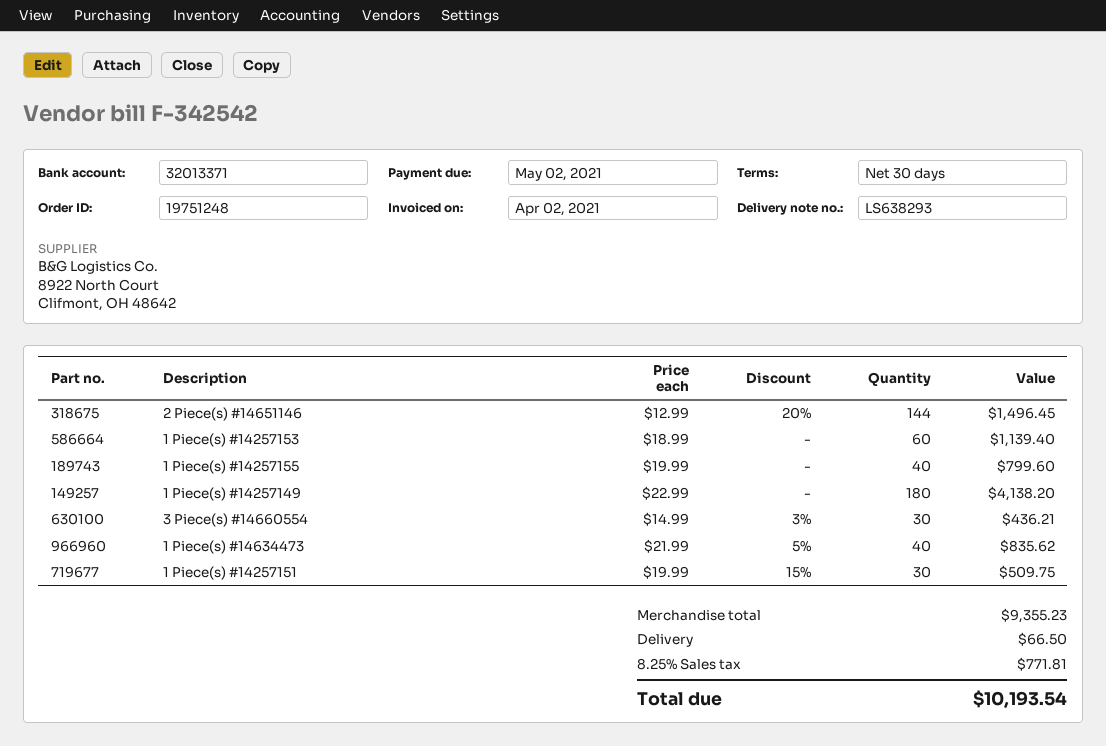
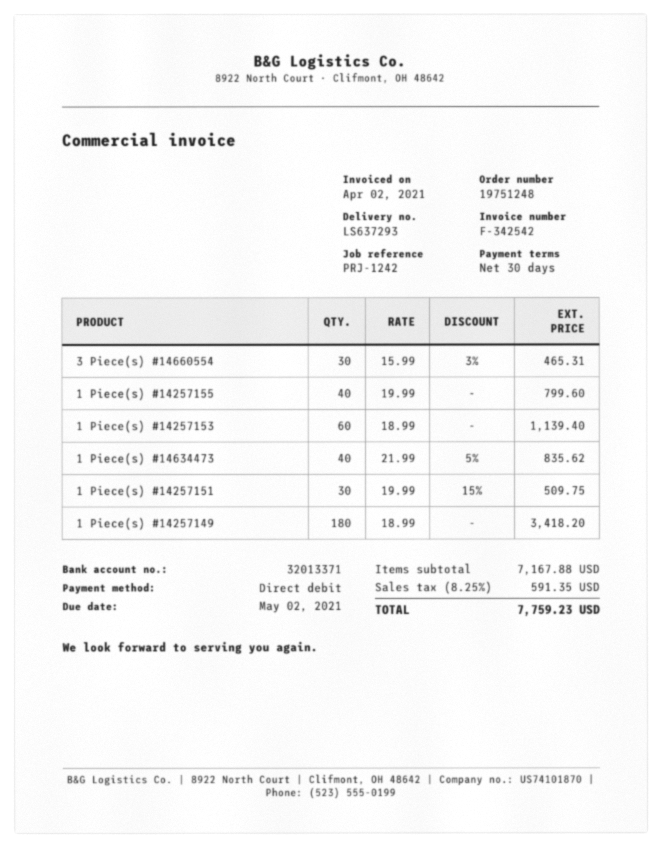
delivery note number: LS638293 -> LS637293
2 Piece(s) #14651146: 144 x 12.99 - 20% = 1496.45 -> none
1 Piece(s) #14257149: 180 x 22.99 = 4138.20 -> 180 x 18.99 = 3418.20
3 Piece(s) #14660554: 30 x 14.99 - 3% = 436.21 -> 30 x 15.99 - 3% = 465.31
subtotal: 9355.23 -> 7167.88
shipping: 66.50 -> none
tax: 8.25% = 771.81 -> 8.25% = 591.35
total: 10193.54 -> 7759.23

